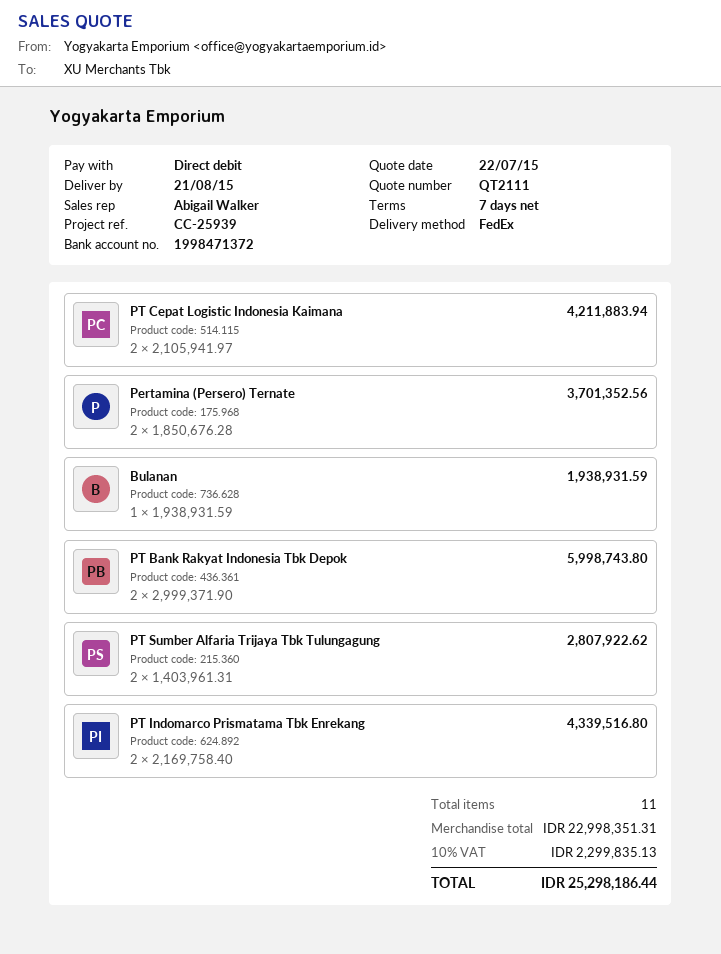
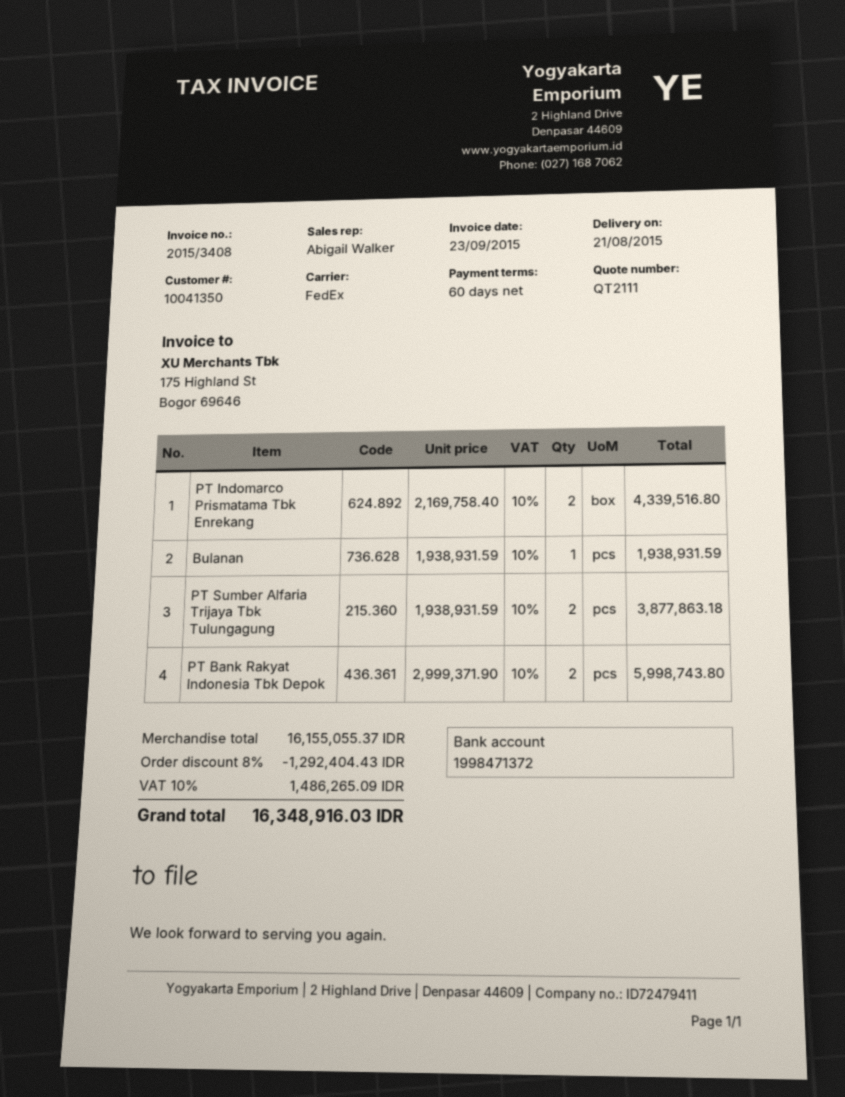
payment terms: 7 days -> 60 days
PT Cepat Logistic Indonesia Kaimana: 2 x 2105941.97 = 4211883.94 -> none
Pertamina (Persero) Ternate: 2 x 1850676.28 = 3701352.56 -> none
PT Sumber Alfaria Trijaya Tbk Tulungagung: 2 x 1403961.31 = 2807922.62 -> 2 x 1938931.59 = 3877863.18
subtotal: 22998351.31 -> 16155055.37
discount: none -> 8% = 1292404.43
tax: 10% = 2299835.13 -> 10% = 1486265.09
total: 25298186.44 -> 16348916.03

